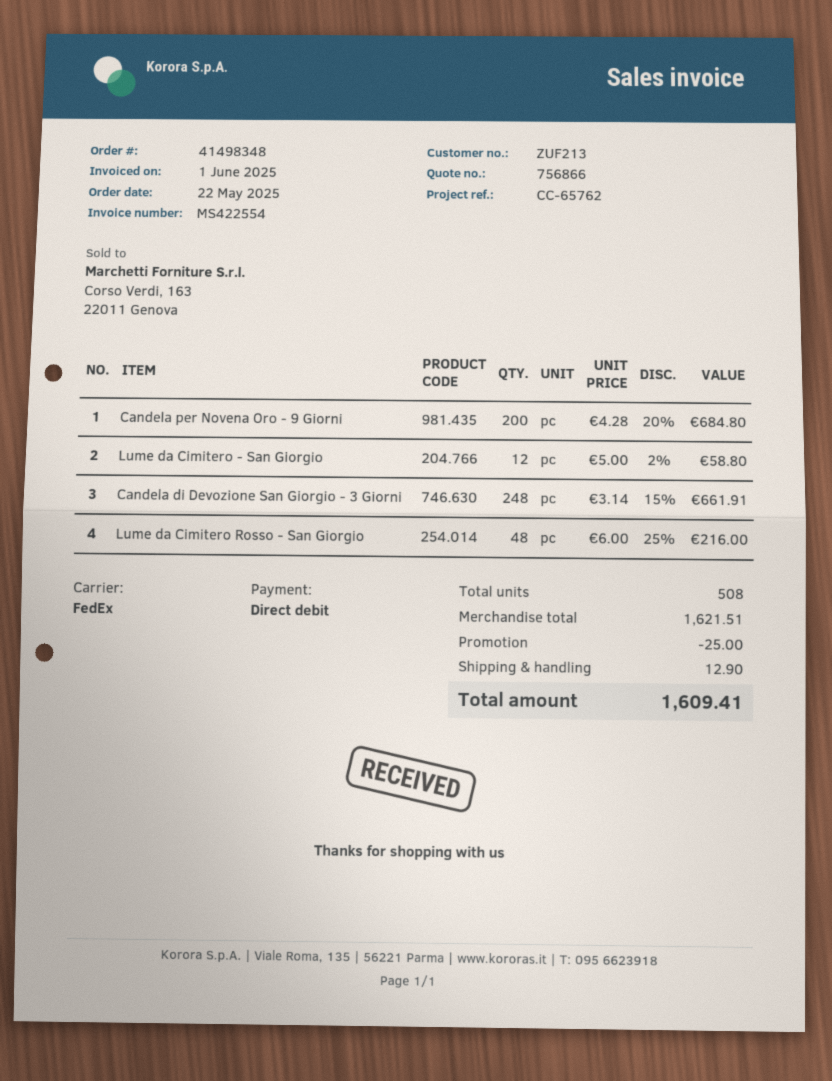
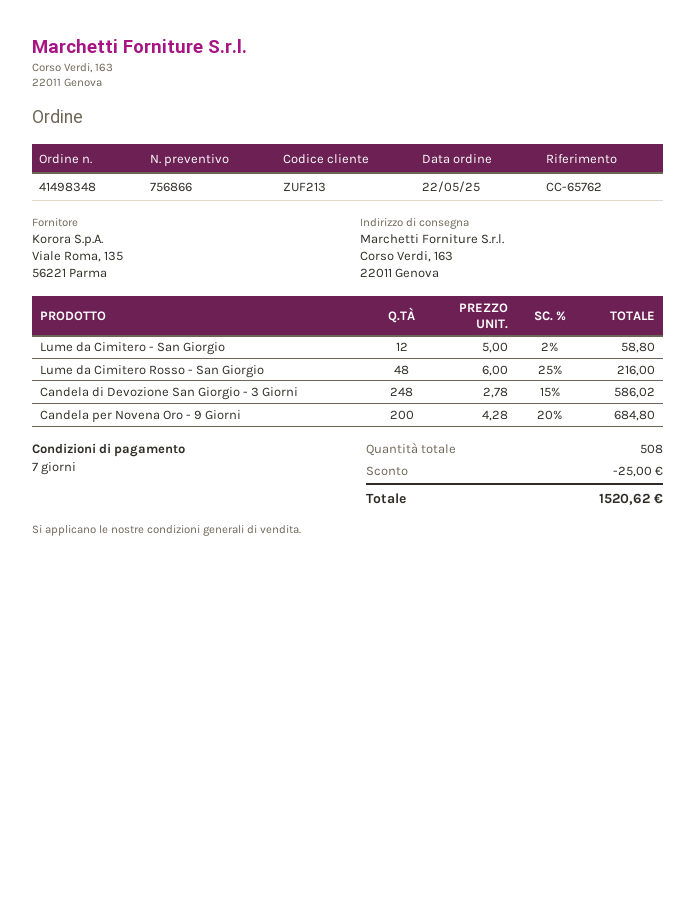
Candela di Devozione San Giorgio - 3 Giorni: 248 x 3.14 - 15% = 661.91 -> 248 x 2.78 - 15% = 586.02
shipping: 12.90 -> none
total: 1609.41 -> 1520.62

